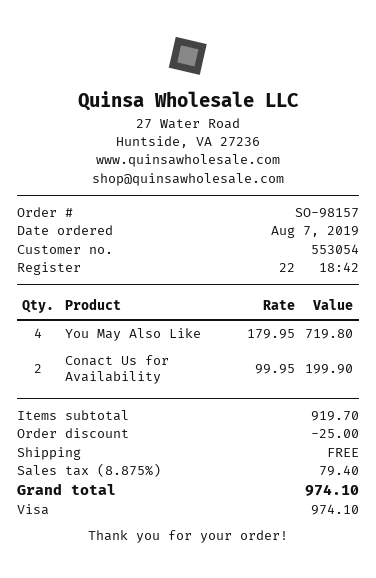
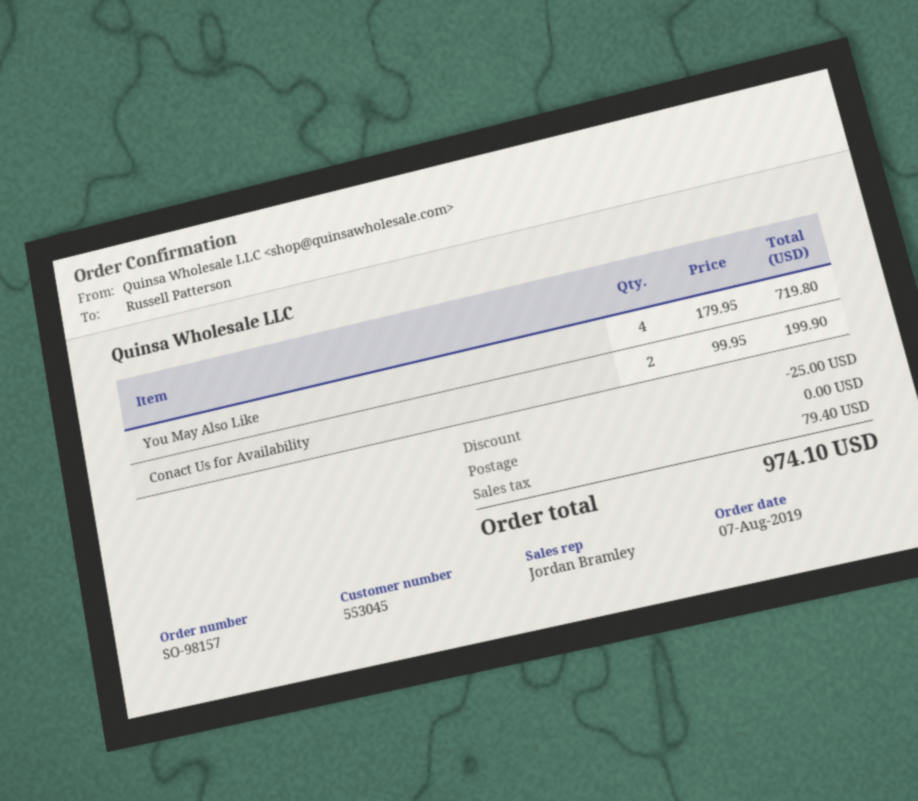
customer number: 553054 -> 553045

